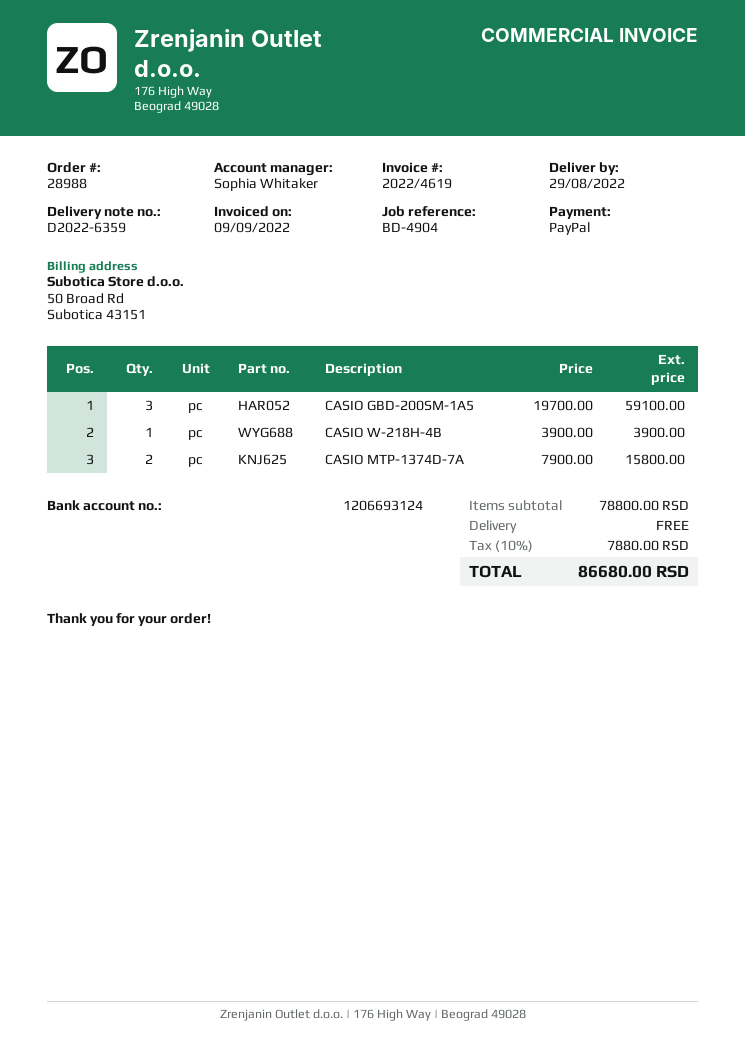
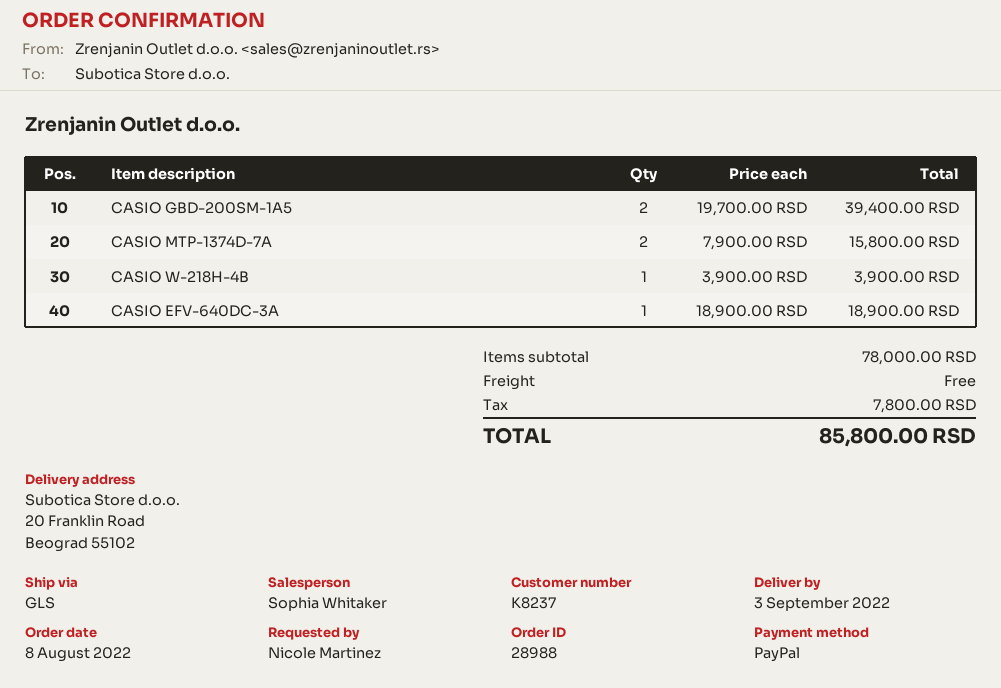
delivery date: 2022-08-29 -> 2022-09-03
CASIO GBD-200SM-1A5: 3 x 19700.00 = 59100.00 -> 2 x 19700.00 = 39400.00
CASIO EFV-640DC-3A: none -> 1 x 18900.00 = 18900.00
subtotal: 78800.00 -> 78000.00
tax: 7880.00 -> 7800.00
total: 86680.00 -> 85800.00

